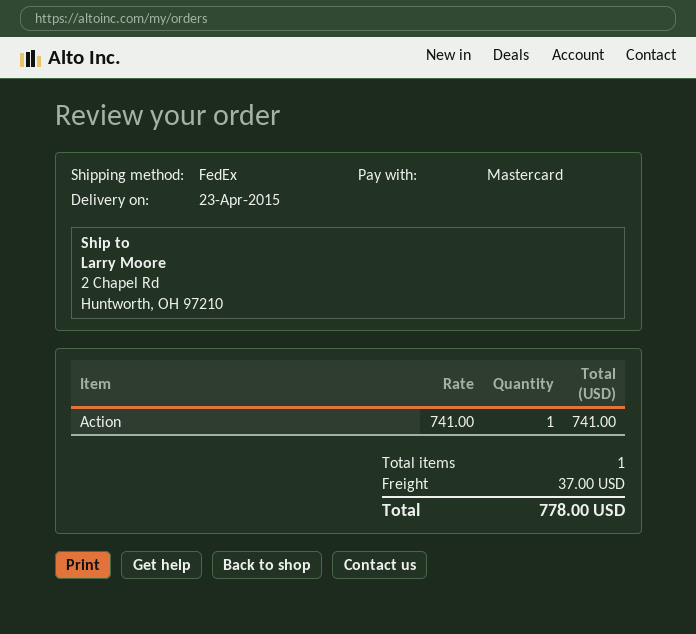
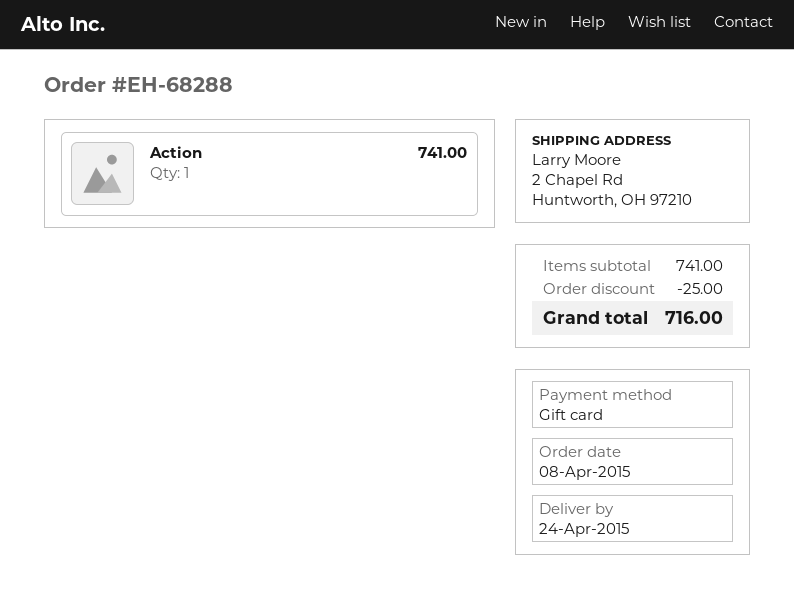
delivery date: 2015-04-23 -> 2015-04-24
payment method: Mastercard -> gift card
discount: none -> 25.00
shipping: 37.00 -> none
total: 778.00 -> 716.00

